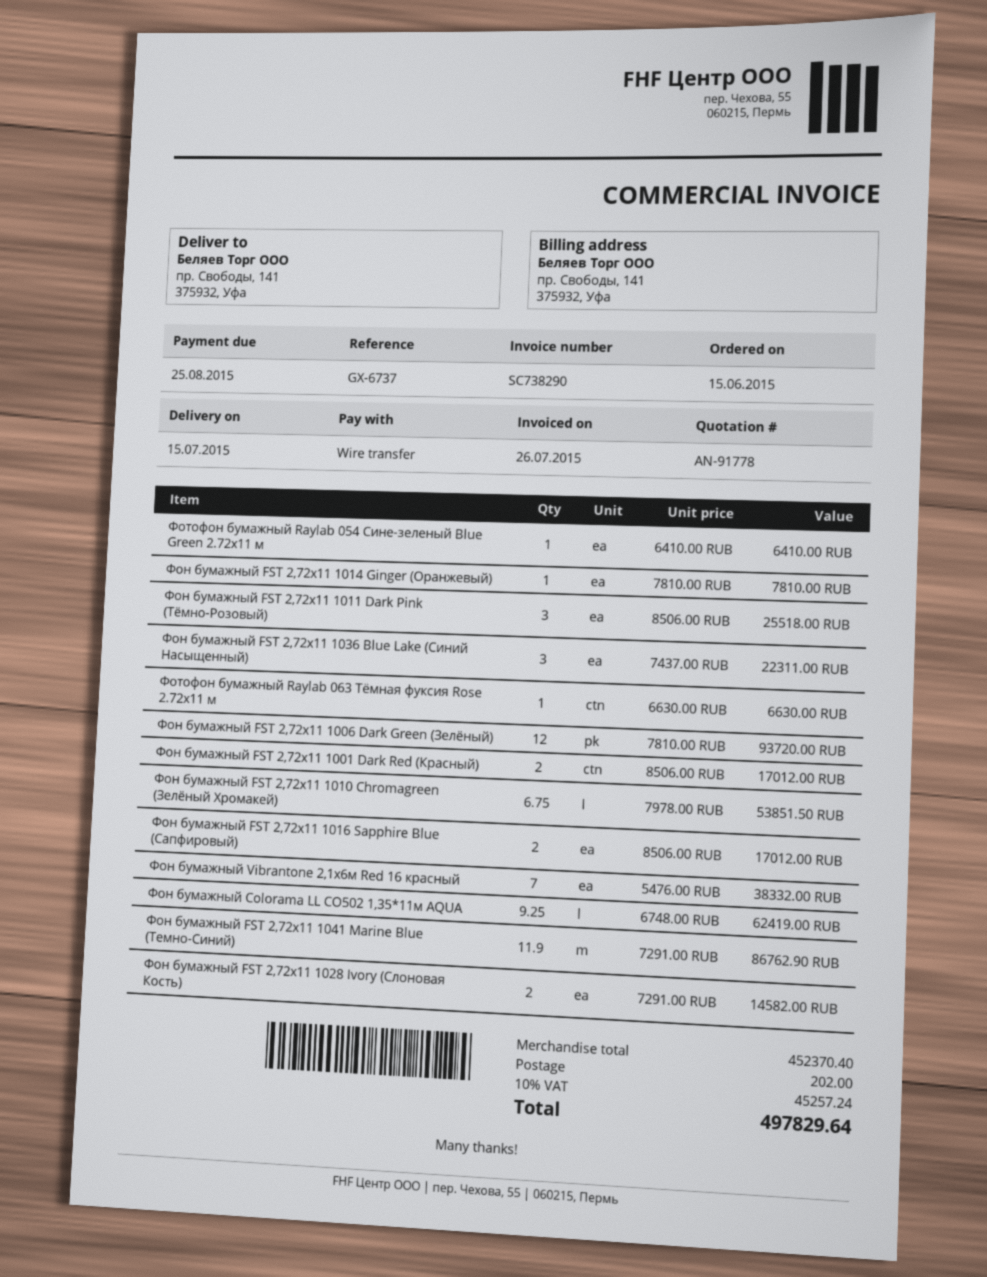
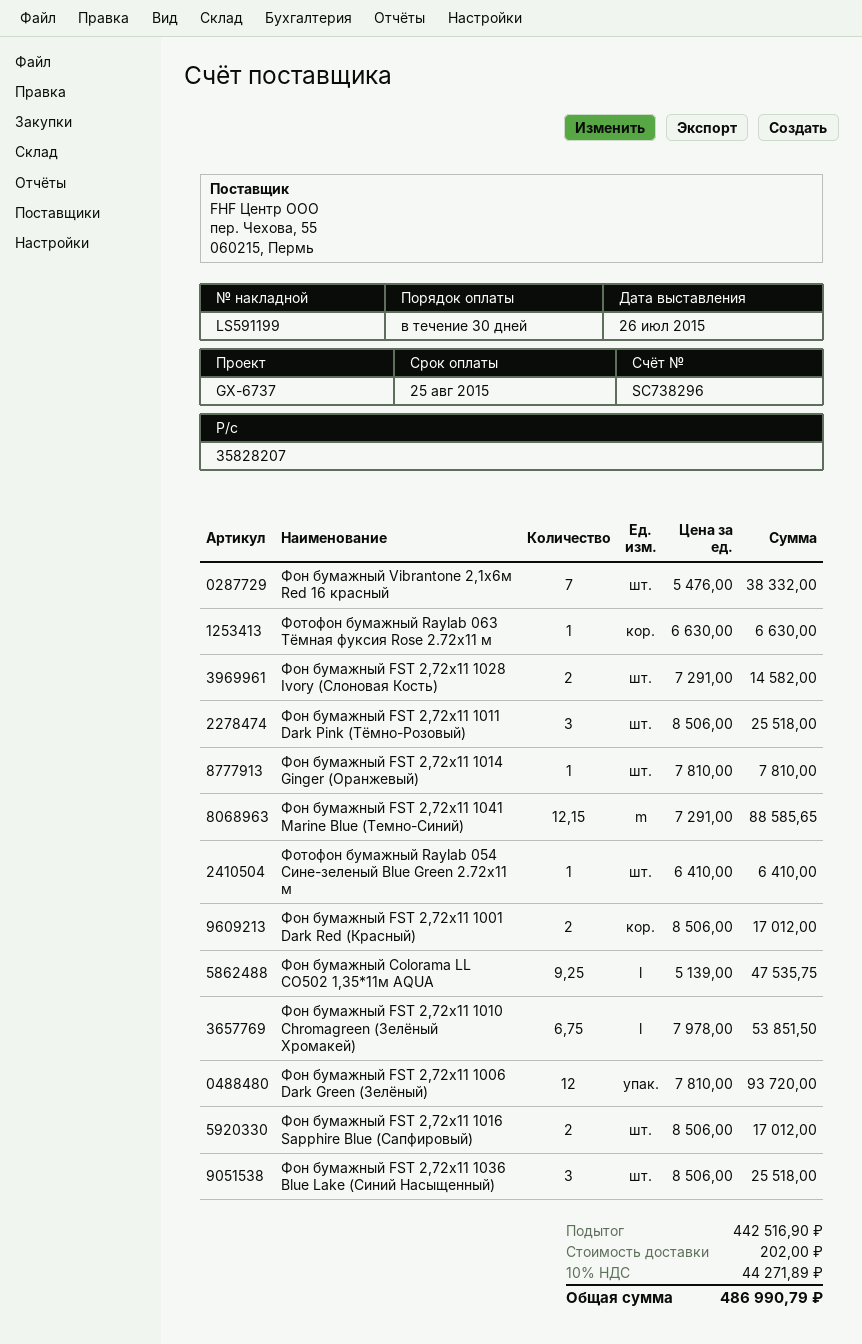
invoice number: SC738290 -> SC738296
Фон бумажный FST 2,72х11 1036 Blue Lake (Синий Насыщенный): 3 x 7437.00 = 22311.00 -> 3 x 8506.00 = 25518.00
Фон бумажный Colorama LL CO502 1,35*11м AQUA: 9.25 x 6748.00 = 62419.00 -> 9.25 x 5139.00 = 47535.75
Фон бумажный FST 2,72х11 1041 Marine Blue (Темно-Синий): 11.9 x 7291.00 = 86762.90 -> 12.15 x 7291.00 = 88585.65
subtotal: 452370.40 -> 442516.90
tax: 10% = 45257.24 -> 10% = 44271.89
total: 497829.64 -> 486990.79

